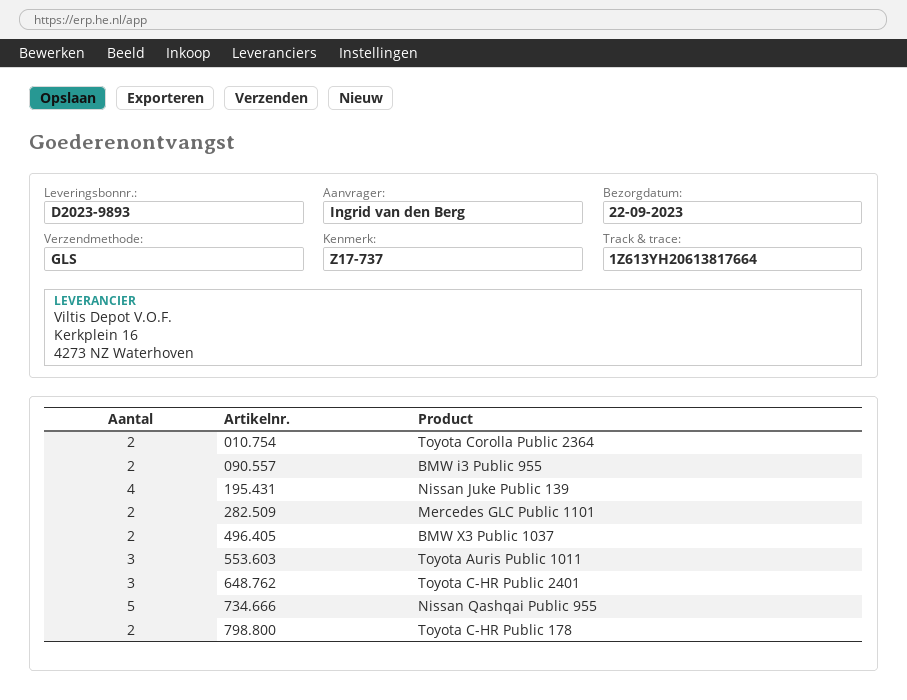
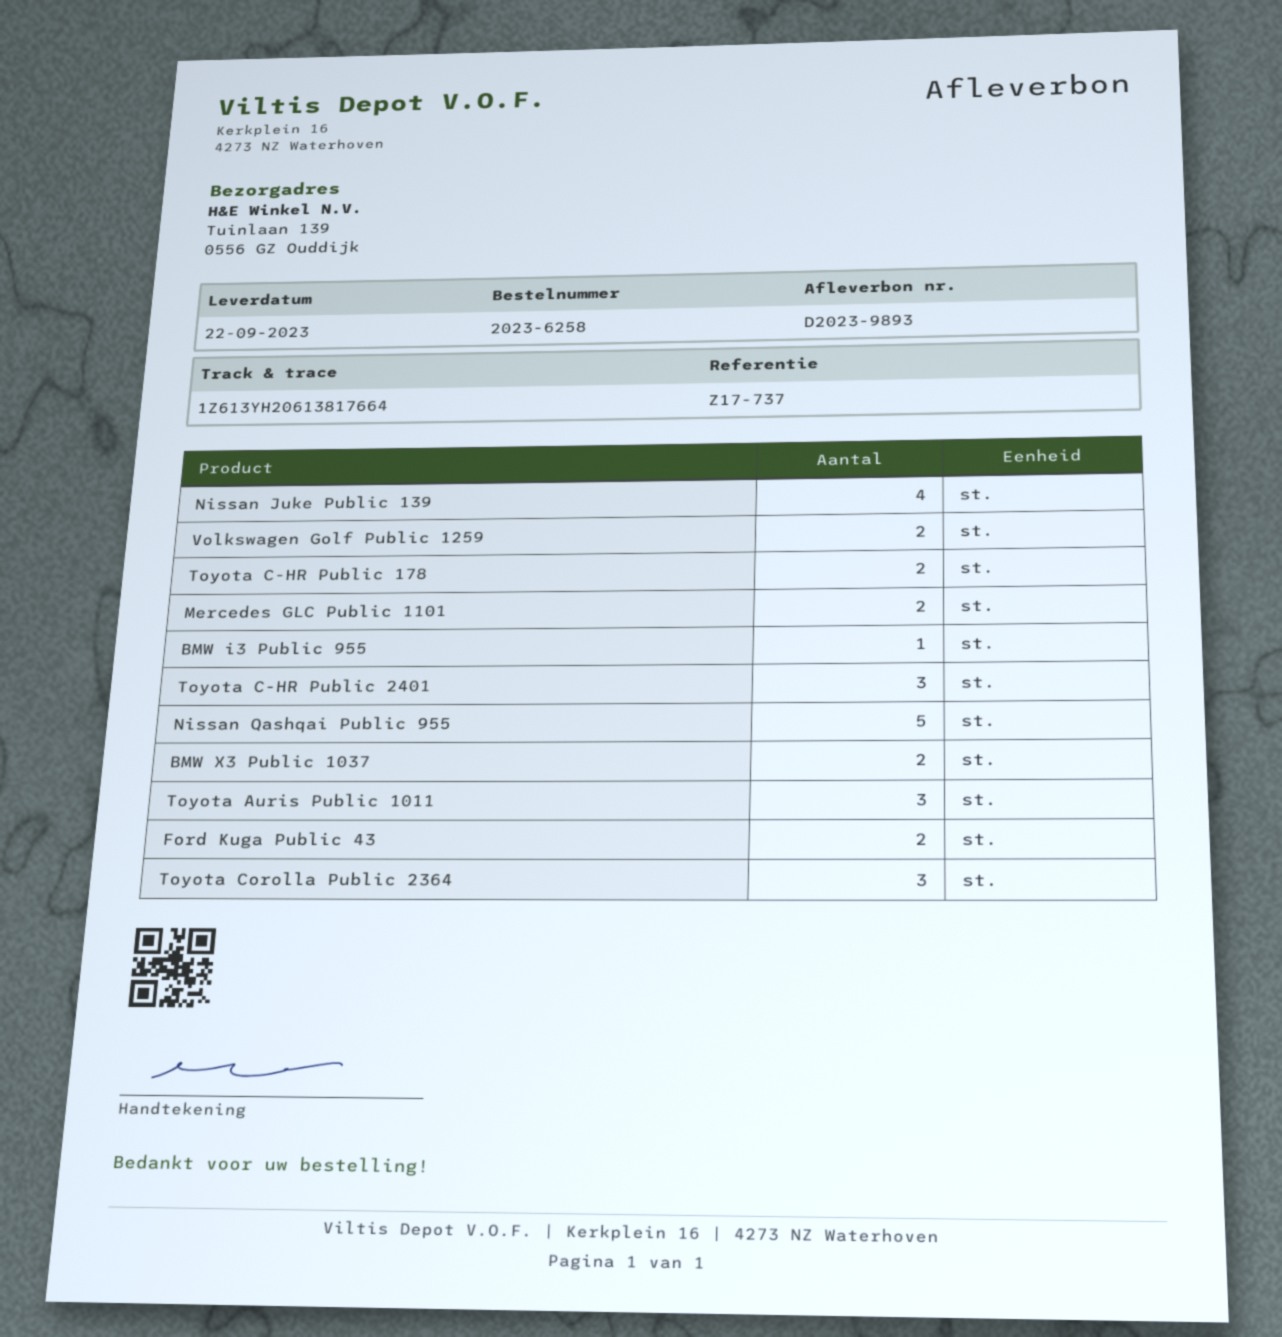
Toyota Corolla Public 2364: 2 -> 3
BMW i3 Public 955: 2 -> 1
Volkswagen Golf Public 1259: none -> 2
Ford Kuga Public 43: none -> 2

